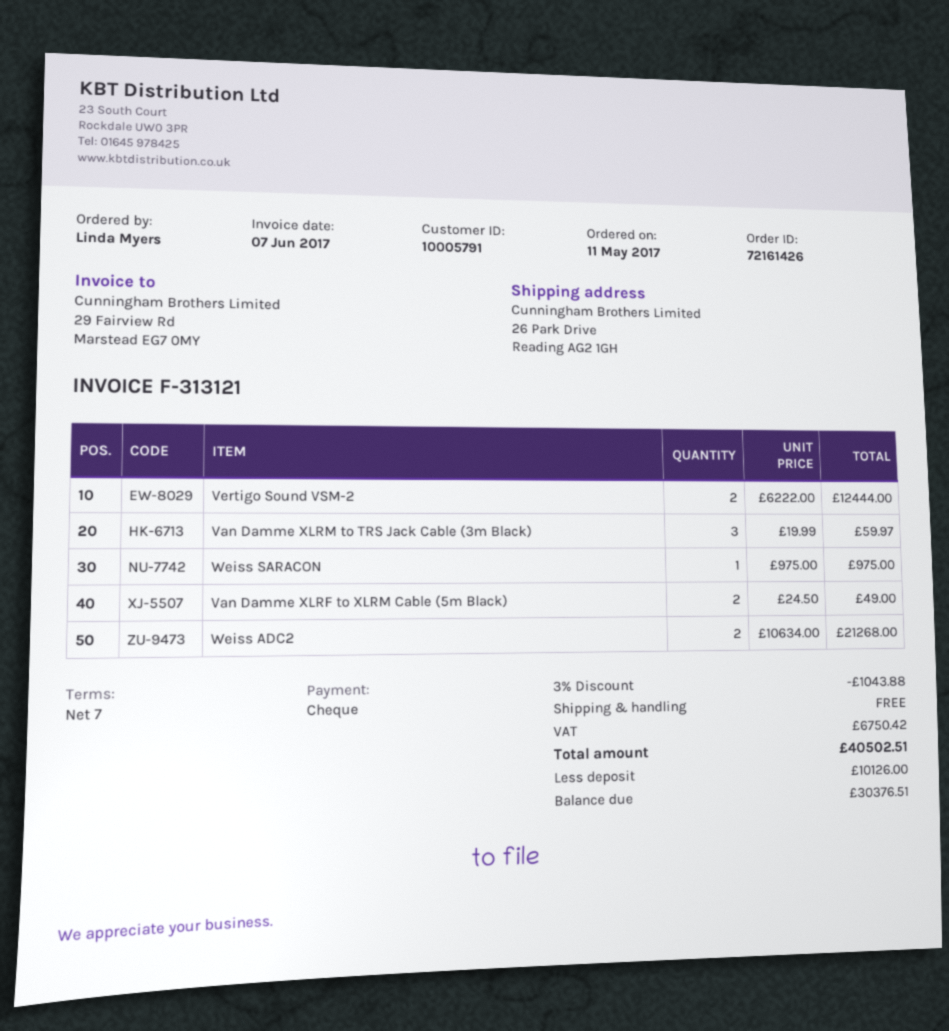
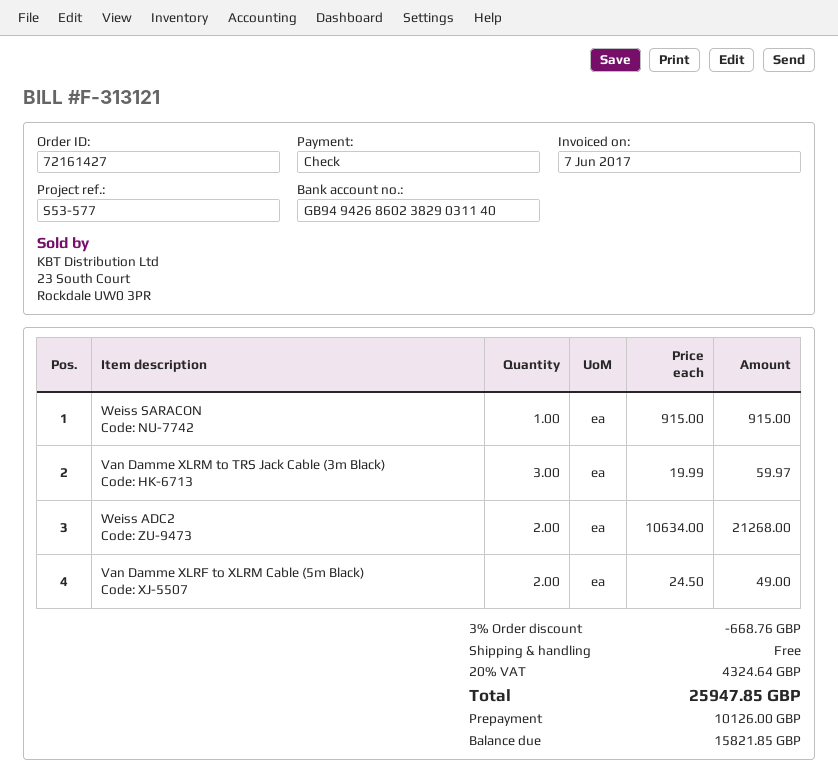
order number: 72161426 -> 72161427
Vertigo Sound VSM-2: 2 x 6222.00 = 12444.00 -> none
Weiss SARACON: 1 x 975.00 = 975.00 -> 1 x 915.00 = 915.00
discount: 3% = 1043.88 -> 3% = 668.76
tax: 6750.42 -> 4324.64
total: 40502.51 -> 25947.85
balance: 30376.51 -> 15821.85

